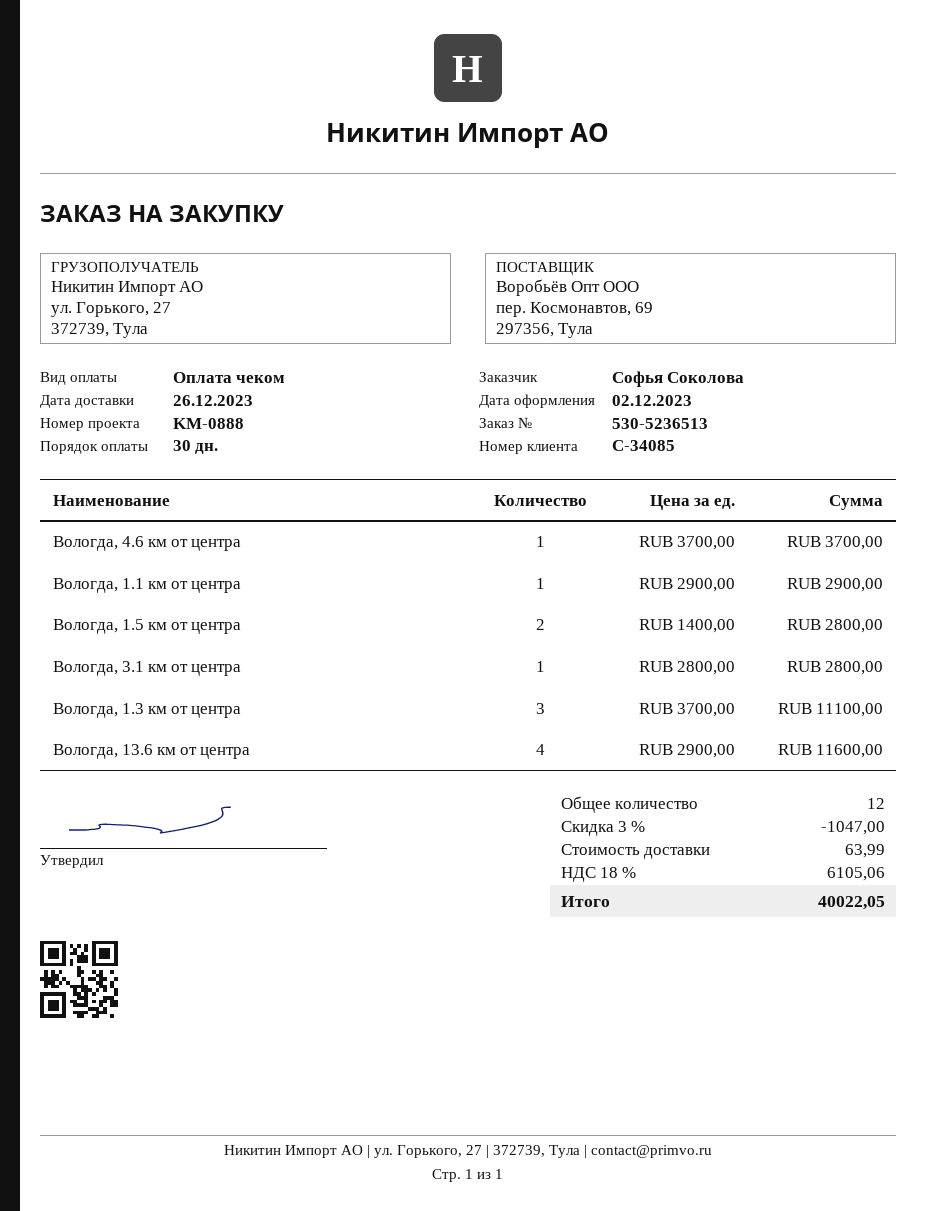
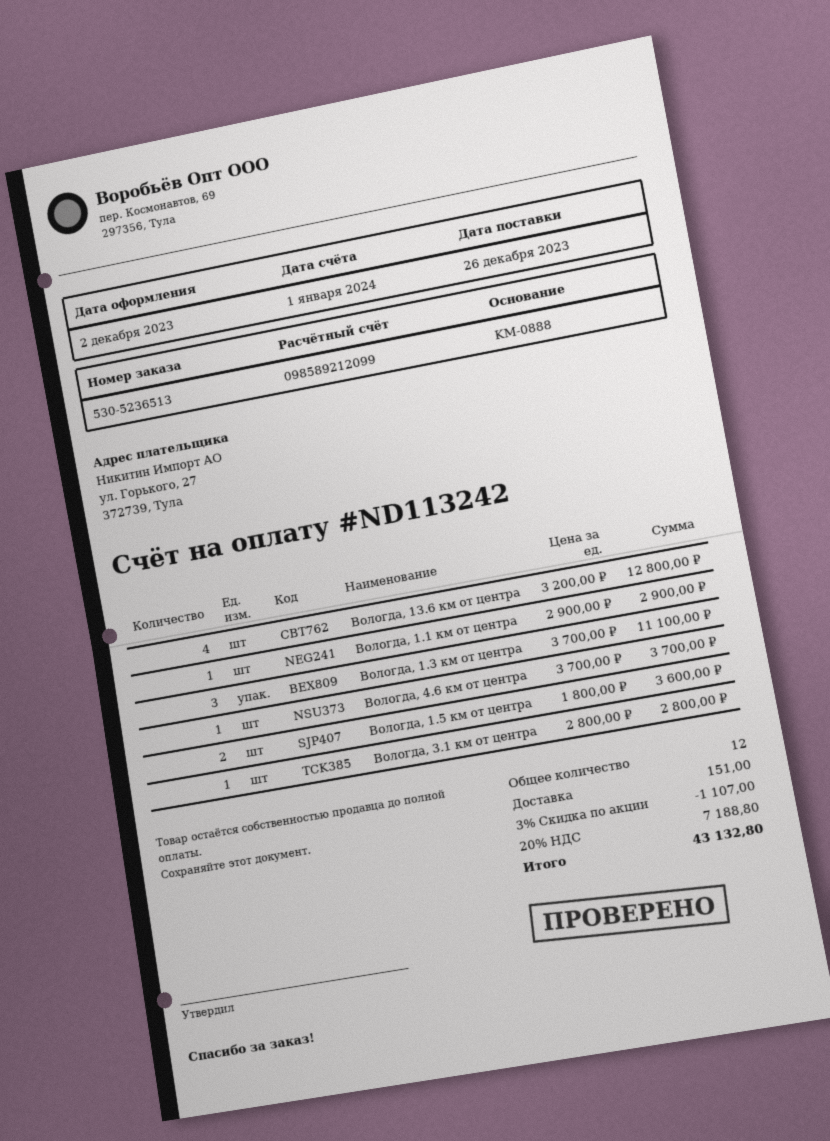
Вологда, 1.5 км от центра: 2 x 1400.00 = 2800.00 -> 2 x 1800.00 = 3600.00
Вологда, 13.6 км от центра: 4 x 2900.00 = 11600.00 -> 4 x 3200.00 = 12800.00
discount: 3% = 1047.00 -> 3% = 1107.00
shipping: 63.99 -> 151.00
tax: 18% = 6105.06 -> 20% = 7188.80
total: 40022.05 -> 43132.80

